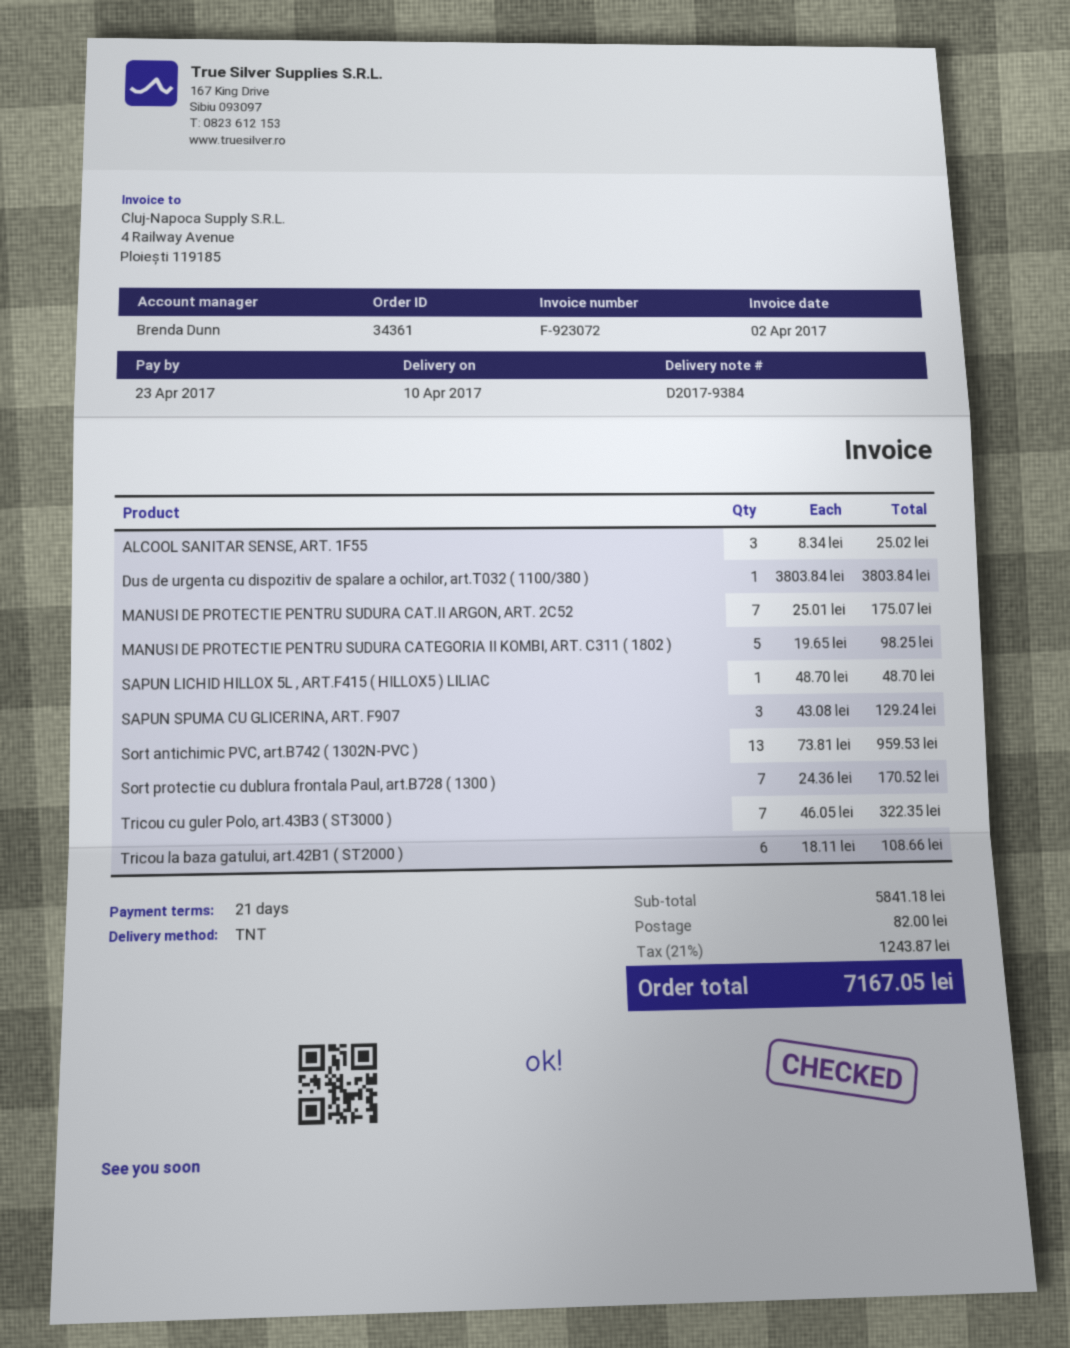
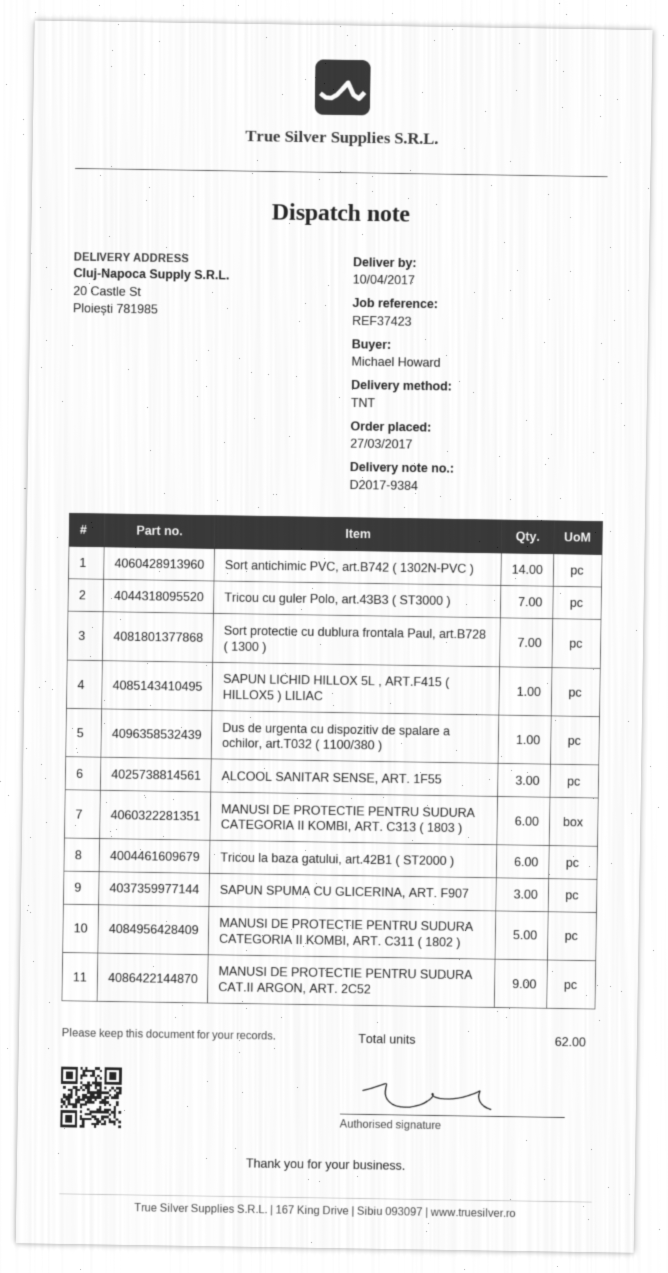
MANUSI DE PROTECTIE PENTRU SUDURA CAT.II ARGON, ART. 2C52: 7 -> 9
Sort antichimic PVC, art.B742 ( 1302N-PVC ): 13 -> 14
MANUSI DE PROTECTIE PENTRU SUDURA CATEGORIA II KOMBI, ART. C313 ( 1803 ): none -> 6

